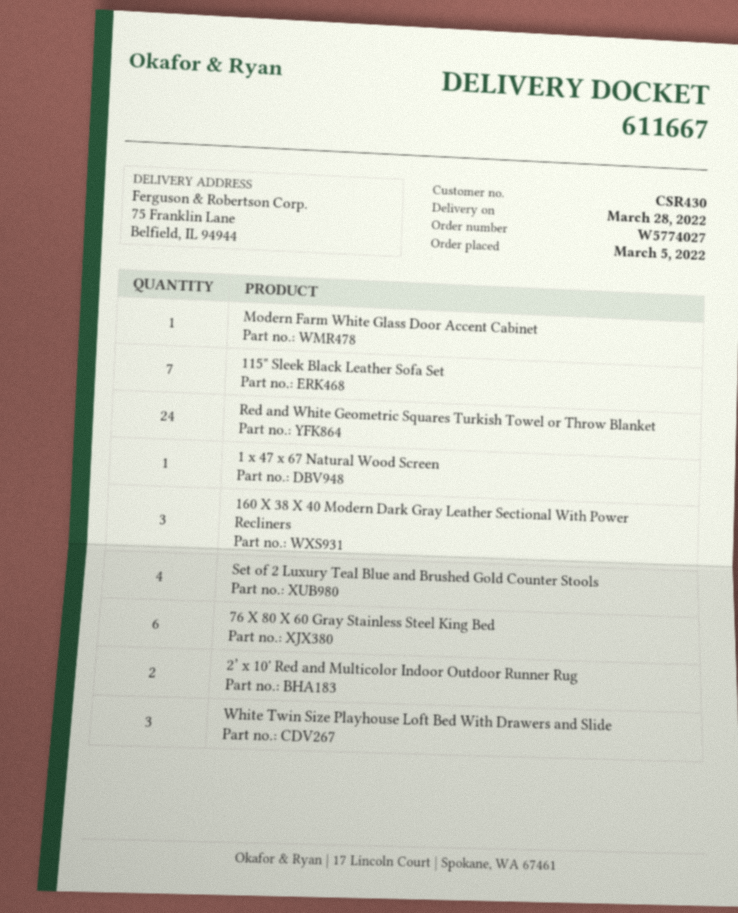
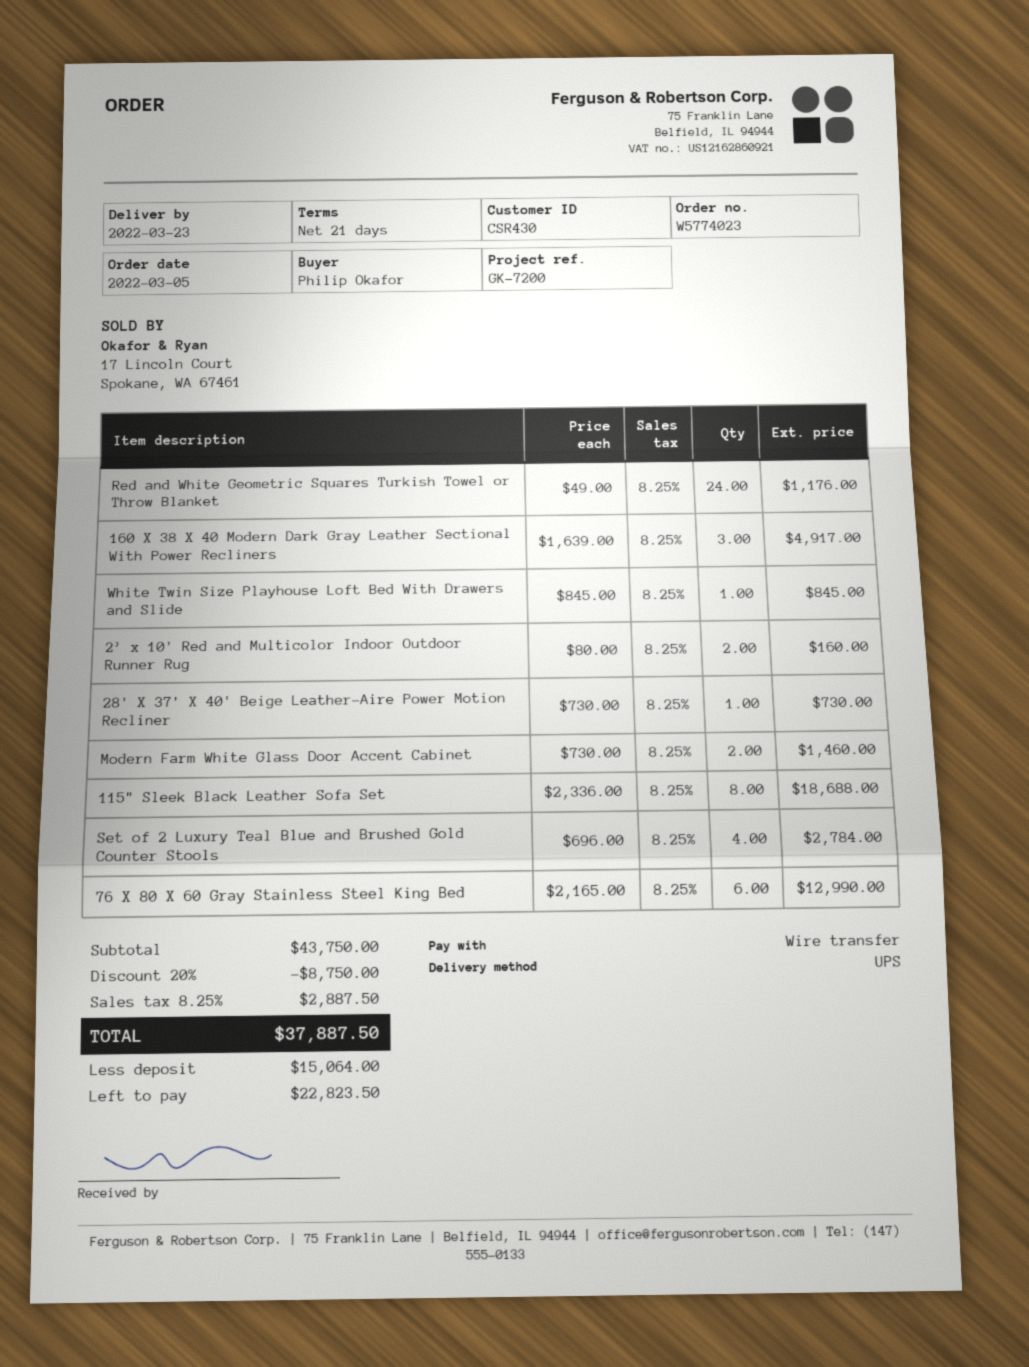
order number: W5774027 -> W5774023
delivery date: 2022-03-28 -> 2022-03-23
Modern Farm White Glass Door Accent Cabinet: 1 -> 2
115" Sleek Black Leather Sofa Set: 7 -> 8
1 x 47 x 67 Natural Wood Screen: 1 -> none
White Twin Size Playhouse Loft Bed With Drawers and Slide: 3 -> 1
28' X 37' X 40' Beige Leather-Aire Power Motion Recliner: none -> 1

